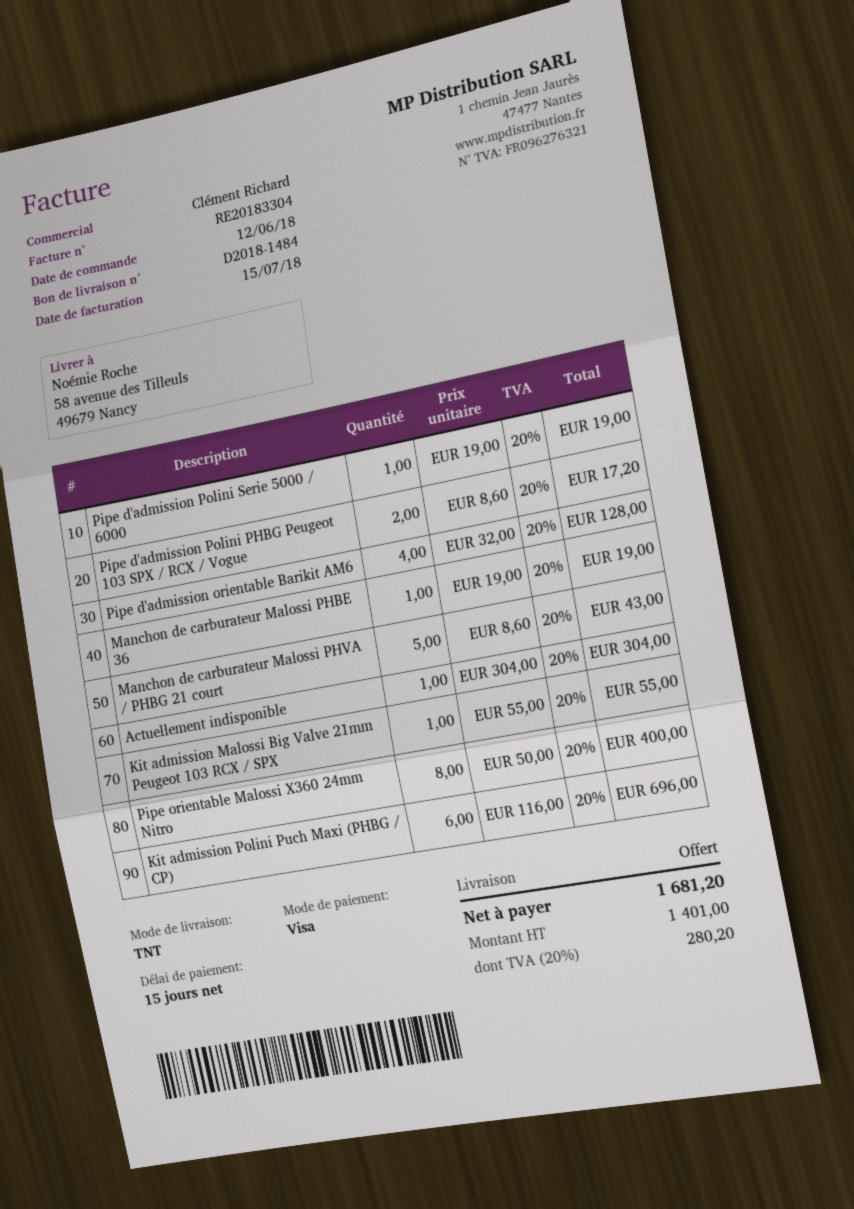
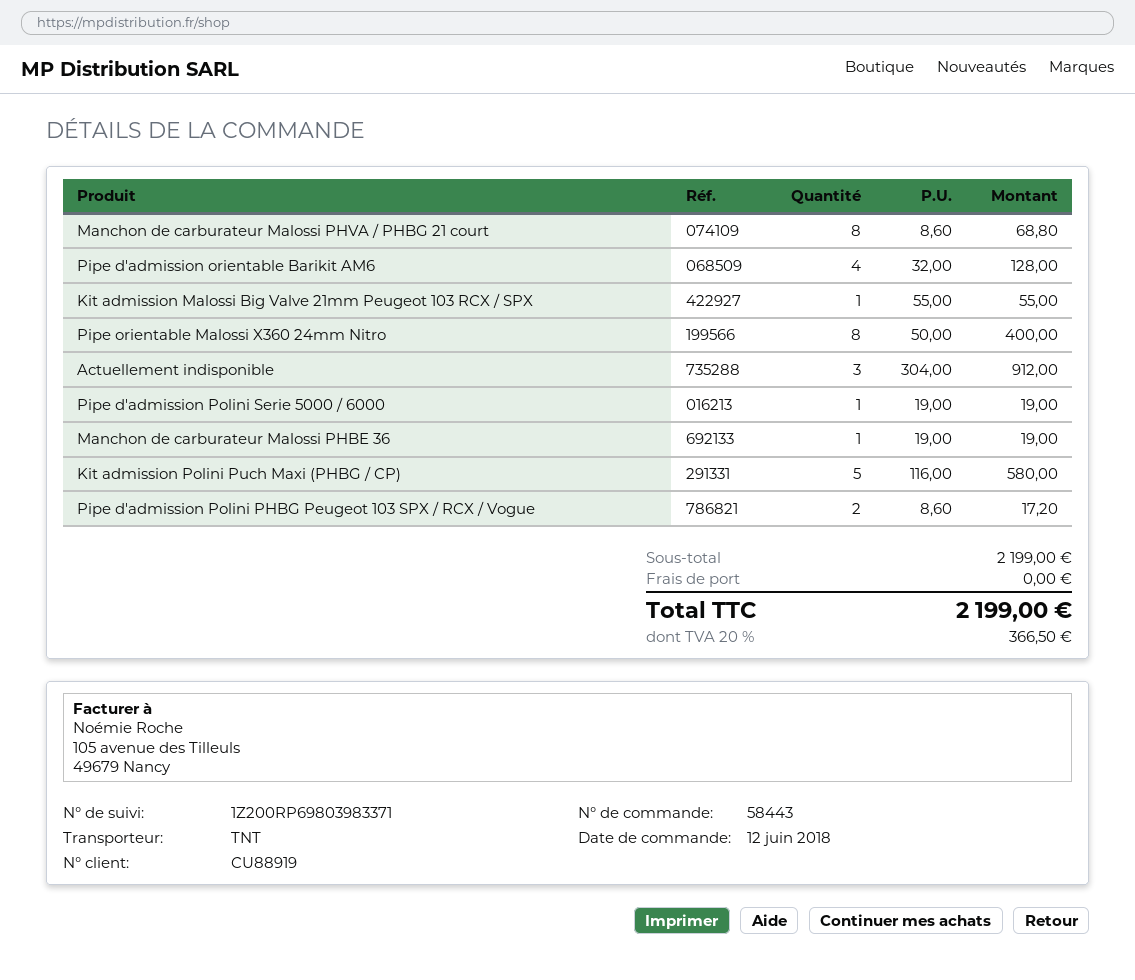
Manchon de carburateur Malossi PHVA / PHBG 21 court: 5 x 8.60 = 43.00 -> 8 x 8.60 = 68.80
Actuellement indisponible: 1 x 304.00 = 304.00 -> 3 x 304.00 = 912.00
Kit admission Polini Puch Maxi (PHBG / CP): 6 x 116.00 = 696.00 -> 5 x 116.00 = 580.00
tax: 20% = 280.20 -> 20% = 366.50
total: 1681.20 -> 2199.00

